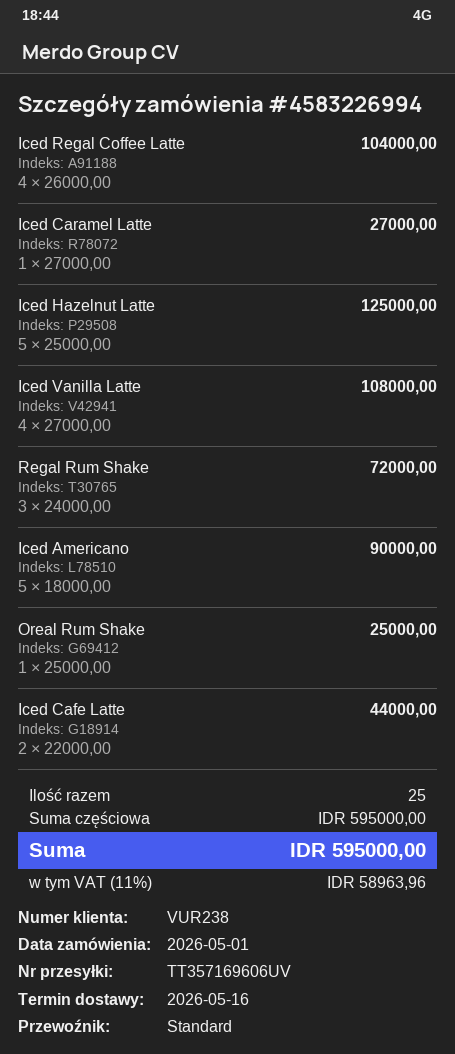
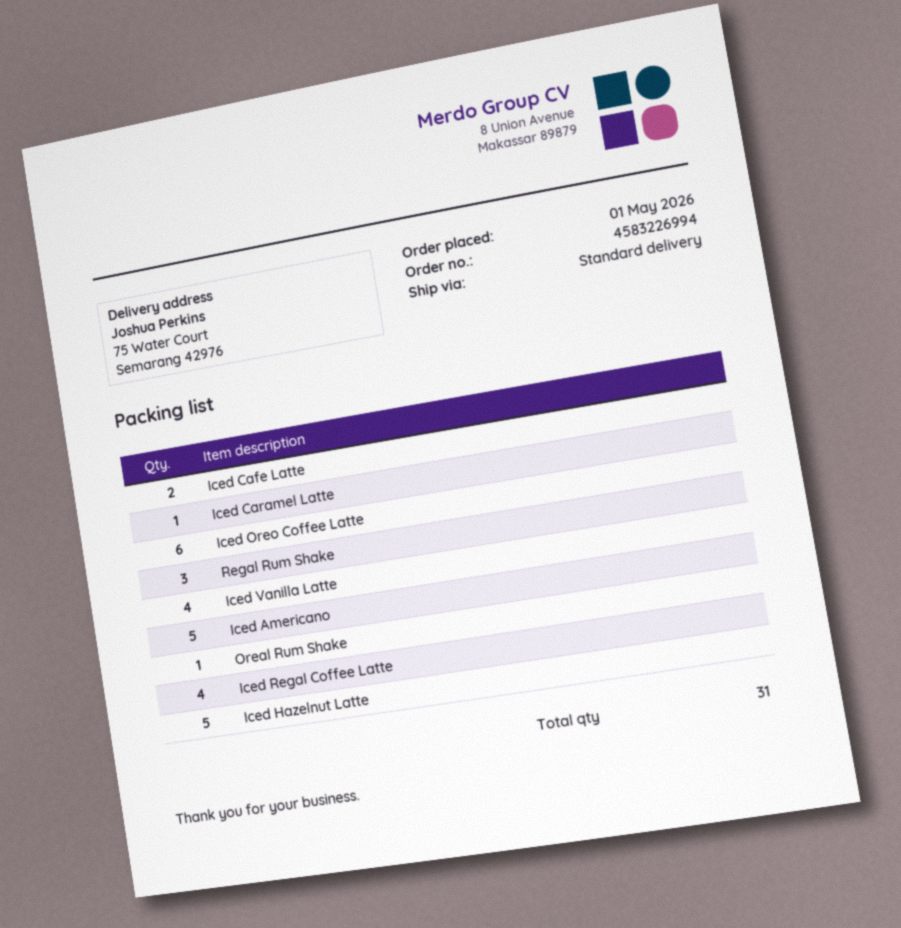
Iced Oreo Coffee Latte: none -> 6
total quantity: 25 -> 31

